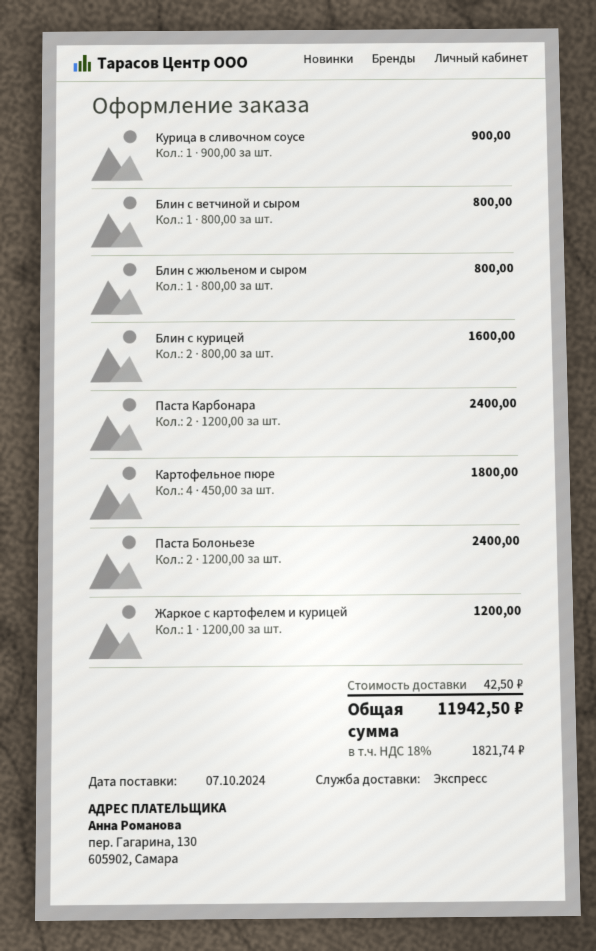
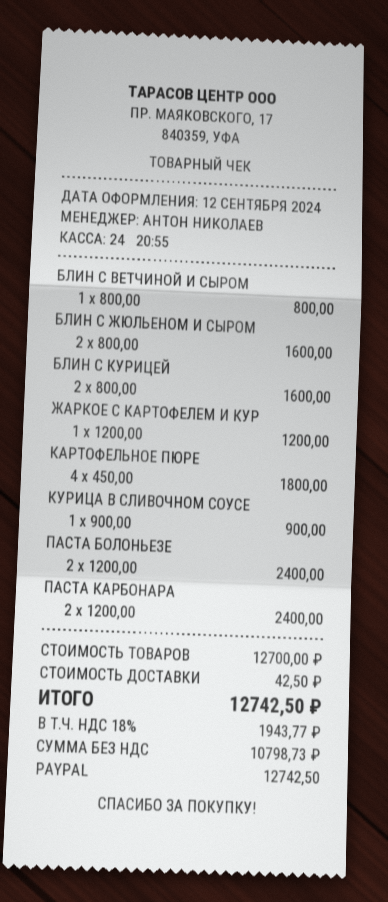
Блин с жюльеном и сыром: 1 x 800.00 = 800.00 -> 2 x 800.00 = 1600.00
tax: 18% = 1821.74 -> 18% = 1943.77
total: 11942.50 -> 12742.50

